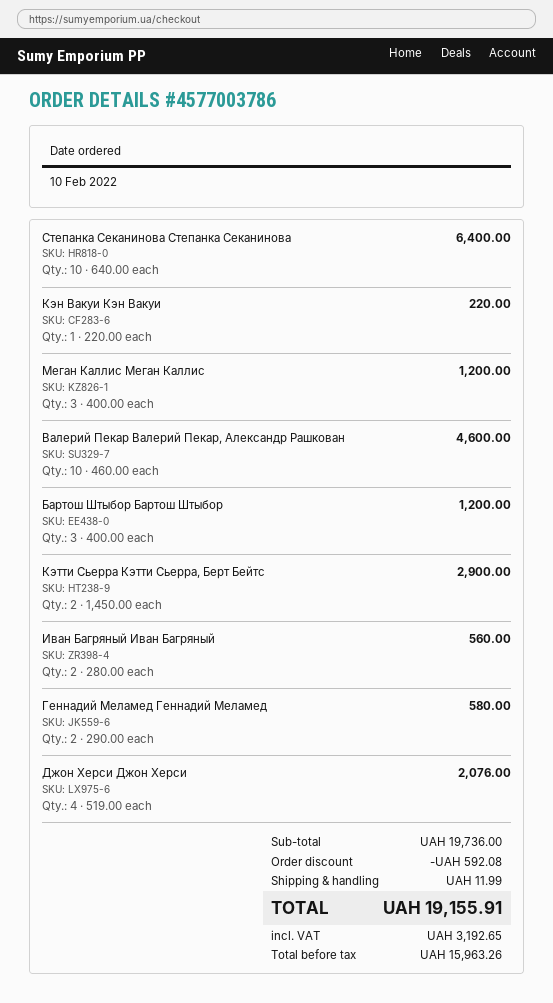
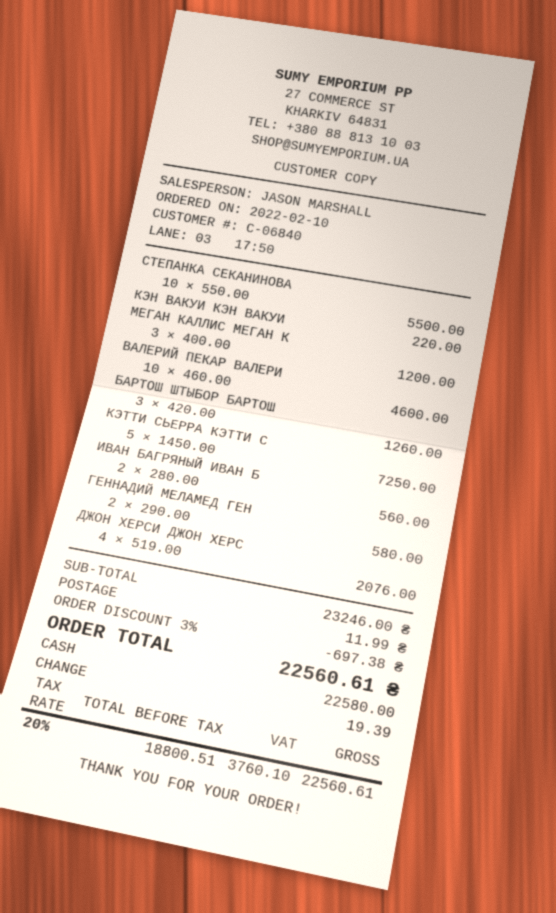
Степанка Секанинова Степанка Секанинова: 10 x 640.00 = 6400.00 -> 10 x 550.00 = 5500.00
Бартош Штыбор Бартош Штыбор: 3 x 400.00 = 1200.00 -> 3 x 420.00 = 1260.00
Кэтти Сьерра Кэтти Сьерра, Берт Бейтс: 2 x 1450.00 = 2900.00 -> 5 x 1450.00 = 7250.00
subtotal: 19736.00 -> 23246.00
discount: 592.08 -> 697.38
net: 15963.26 -> 18800.51
tax: 3192.65 -> 3760.10
total: 19155.91 -> 22560.61

